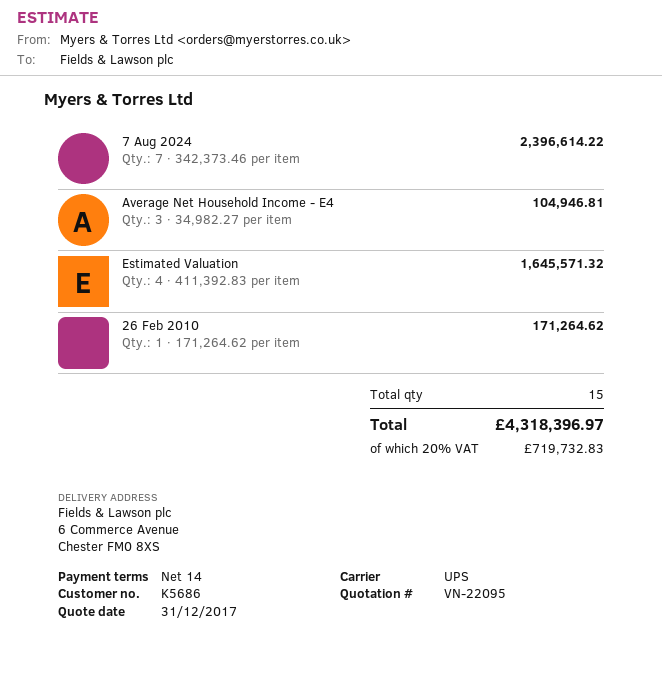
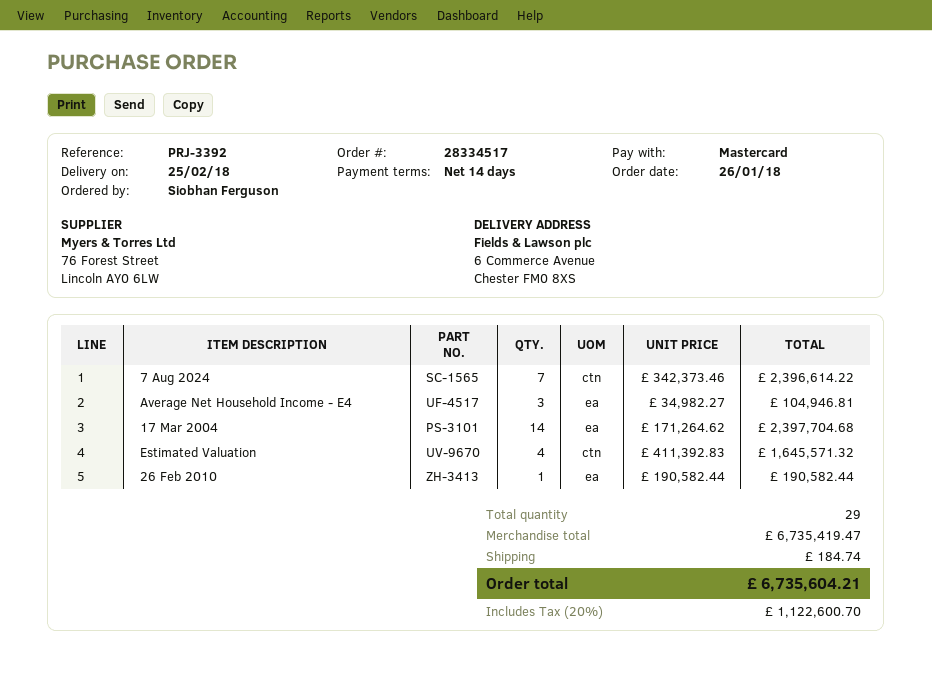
26 Feb 2010: 1 x 171264.62 = 171264.62 -> 1 x 190582.44 = 190582.44
17 Mar 2004: none -> 14 x 171264.62 = 2397704.68
total quantity: 15 -> 29
shipping: none -> 184.74
tax: 20% = 719732.83 -> 20% = 1122600.70
total: 4318396.97 -> 6735604.21

